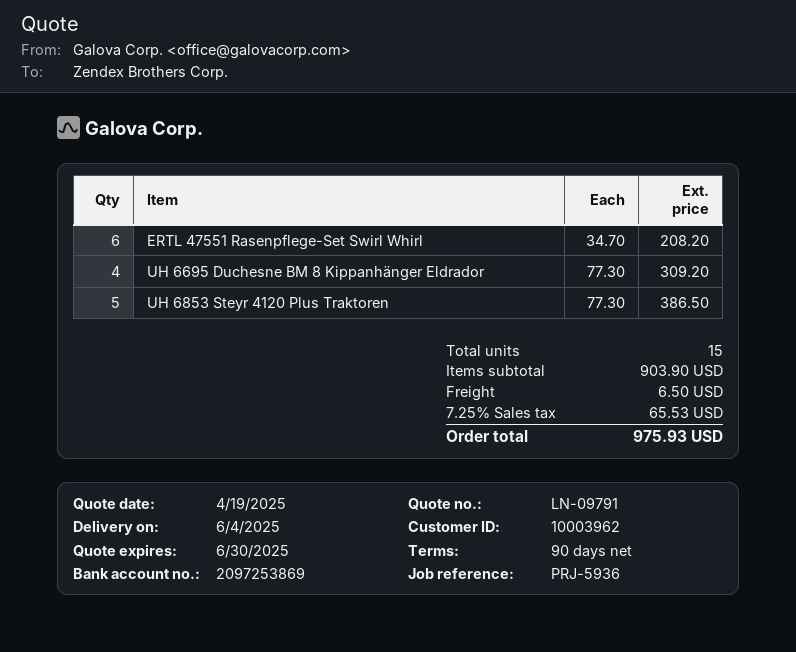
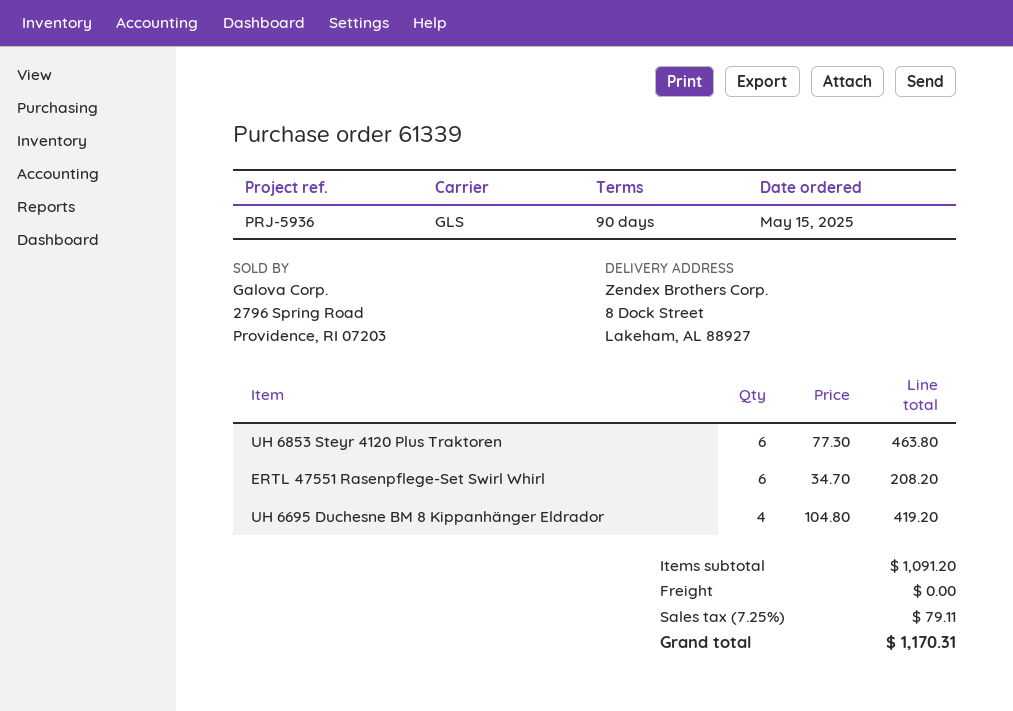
UH 6695 Duchesne BM 8 Kippanhänger Eldrador: 4 x 77.30 = 309.20 -> 4 x 104.80 = 419.20
UH 6853 Steyr 4120 Plus Traktoren: 5 x 77.30 = 386.50 -> 6 x 77.30 = 463.80
subtotal: 903.90 -> 1091.20
shipping: 6.50 -> 0.00
tax: 7.25% = 65.53 -> 7.25% = 79.11
total: 975.93 -> 1170.31

